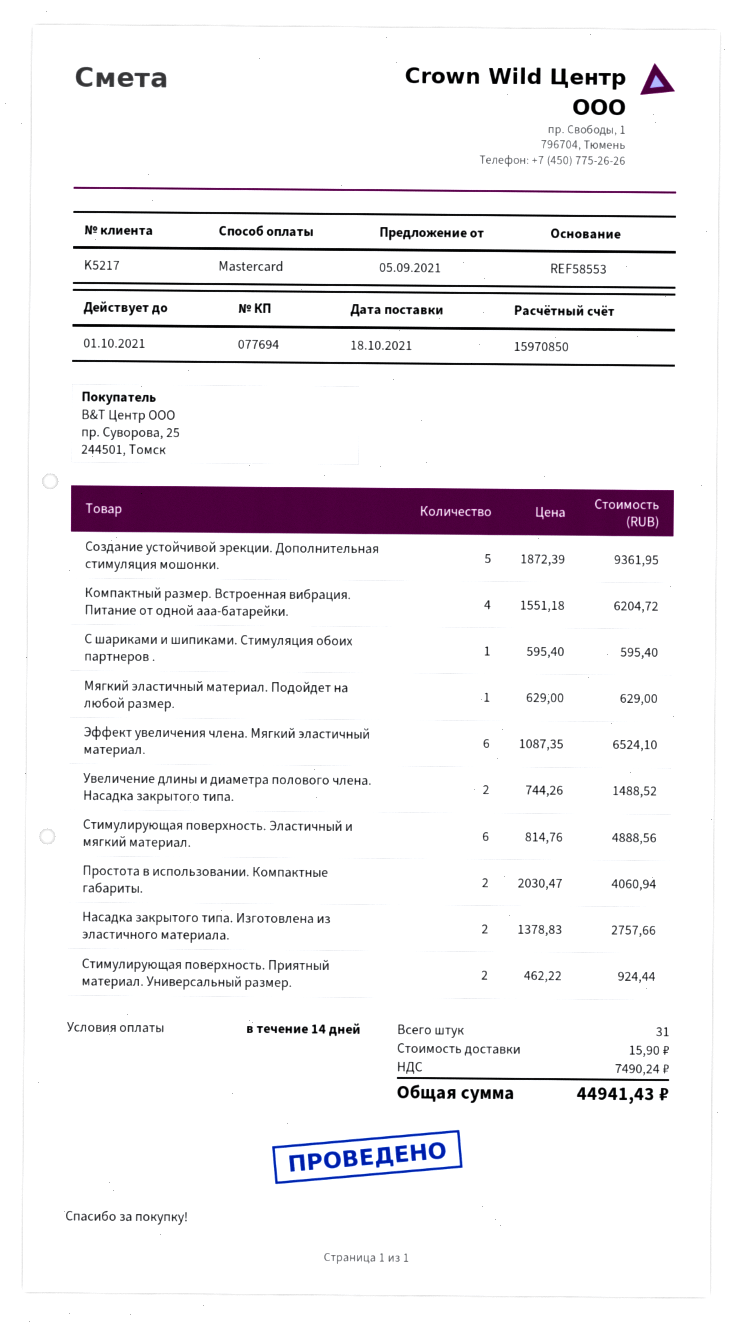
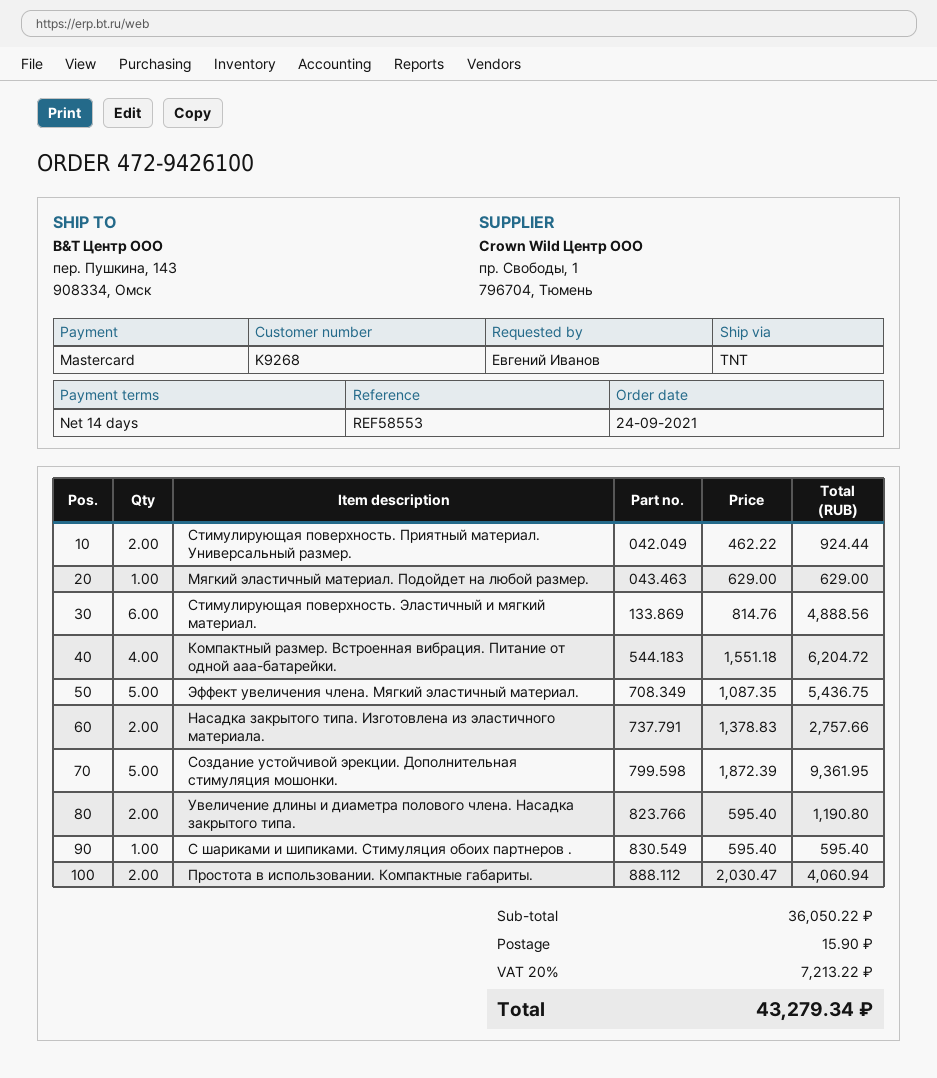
customer number: K5217 -> K9268
Эффект увеличения члена. Мягкий эластичный материал.: 6 x 1087.35 = 6524.10 -> 5 x 1087.35 = 5436.75
Увеличение длины и диаметра полового члена. Насадка закрытого типа.: 2 x 744.26 = 1488.52 -> 2 x 595.40 = 1190.80
tax: 7490.24 -> 7213.22
total: 44941.43 -> 43279.34

